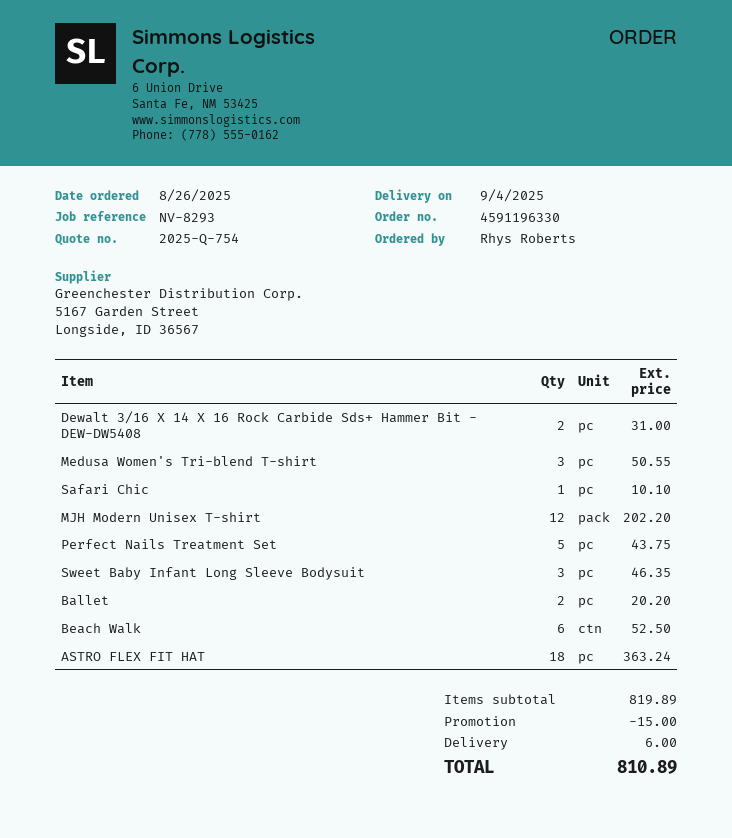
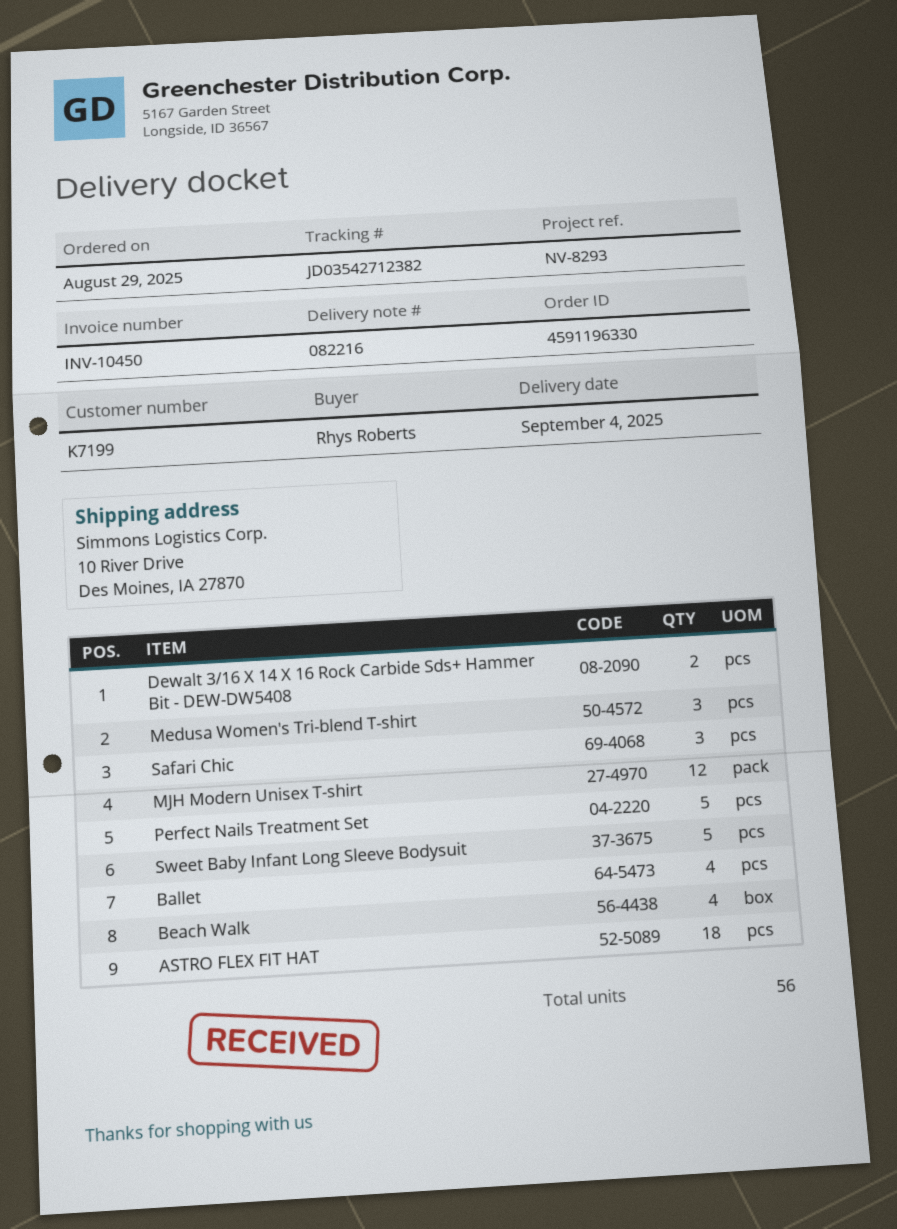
order date: 2025-08-26 -> 2025-08-29
Safari Chic: 1 -> 3
Sweet Baby Infant Long Sleeve Bodysuit: 3 -> 5
Ballet: 2 -> 4
Beach Walk: 6 -> 4

